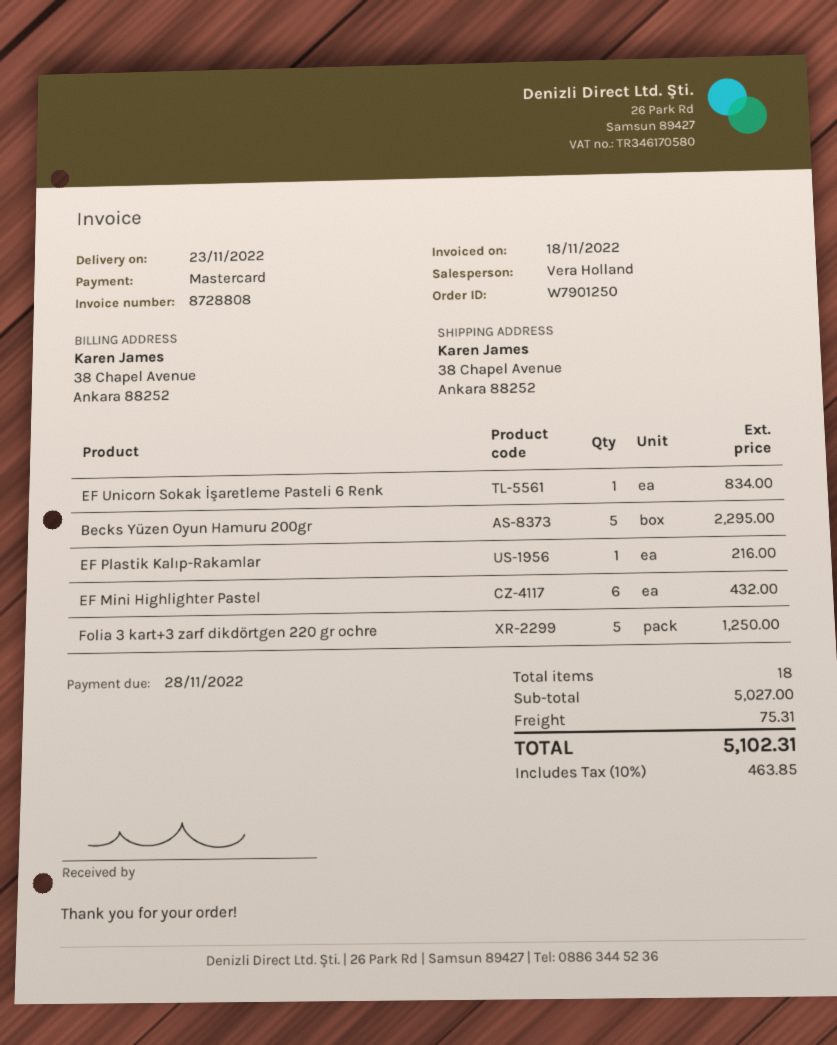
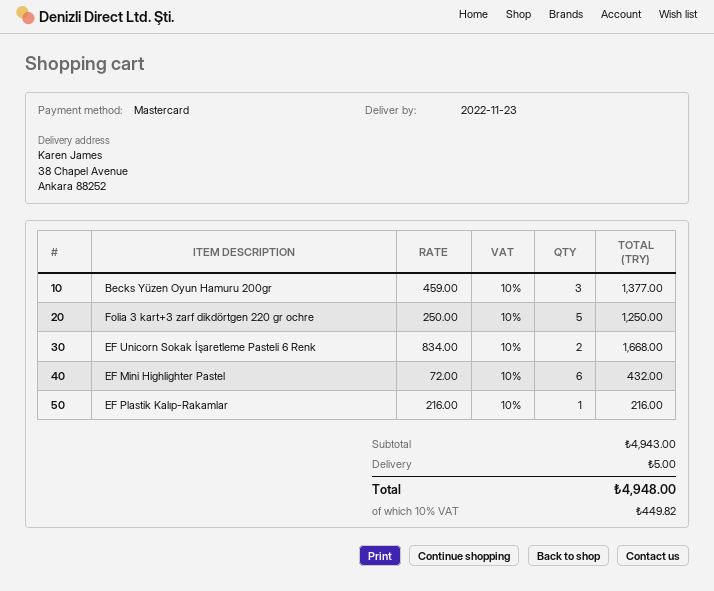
EF Unicorn Sokak İşaretleme Pasteli 6 Renk: 1 for 834.00 -> 2 for 1668.00
Becks Yüzen Oyun Hamuru 200gr: 5 for 2295.00 -> 3 for 1377.00
subtotal: 5027.00 -> 4943.00
shipping: 75.31 -> 5.00
tax: 10% = 463.85 -> 10% = 449.82
total: 5102.31 -> 4948.00

